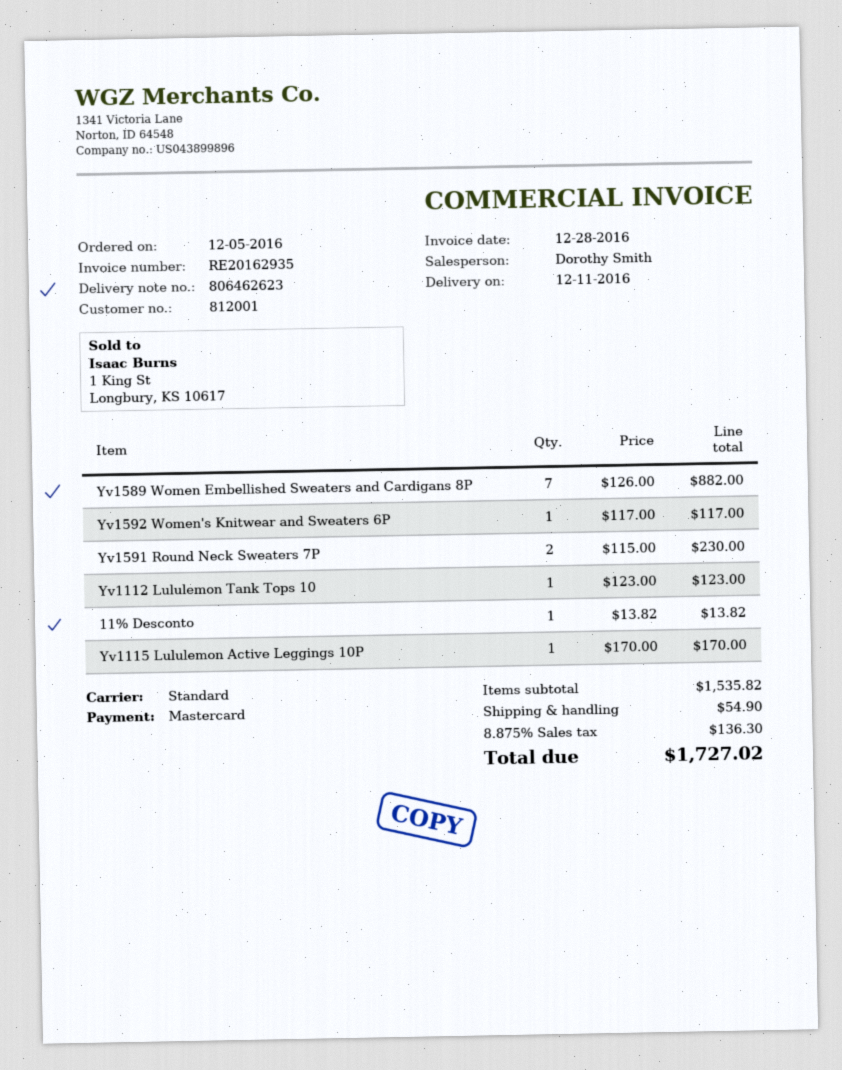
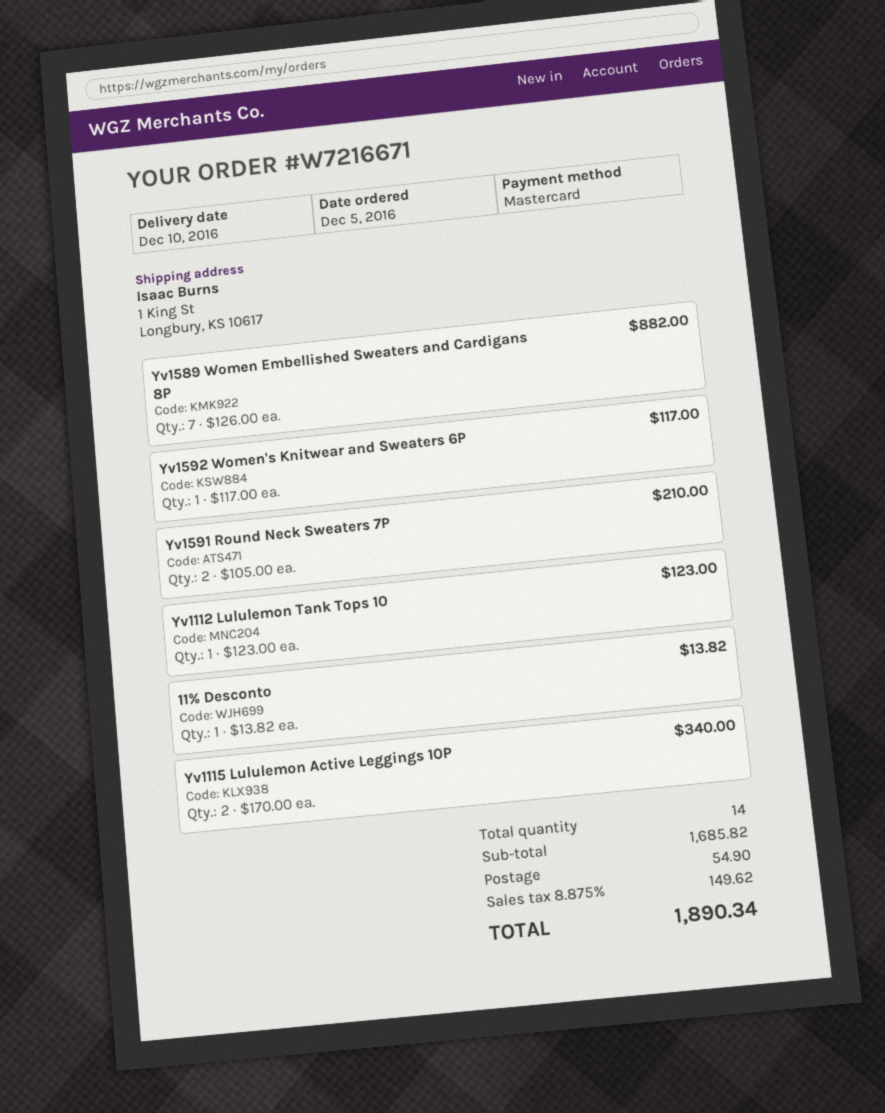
delivery date: 2016-12-11 -> 2016-12-10
Yv1591 Round Neck Sweaters 7P: 2 x 115.00 = 230.00 -> 2 x 105.00 = 210.00
Yv1115 Lululemon Active Leggings 10P: 1 x 170.00 = 170.00 -> 2 x 170.00 = 340.00
subtotal: 1535.82 -> 1685.82
tax: 8.875% = 136.30 -> 8.875% = 149.62
total: 1727.02 -> 1890.34

